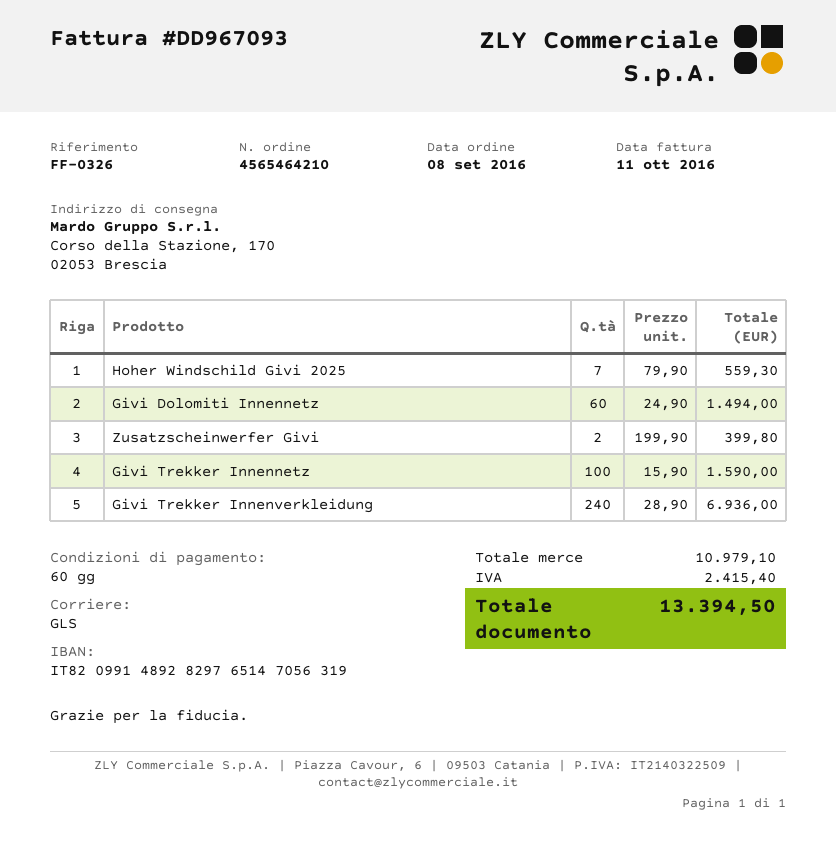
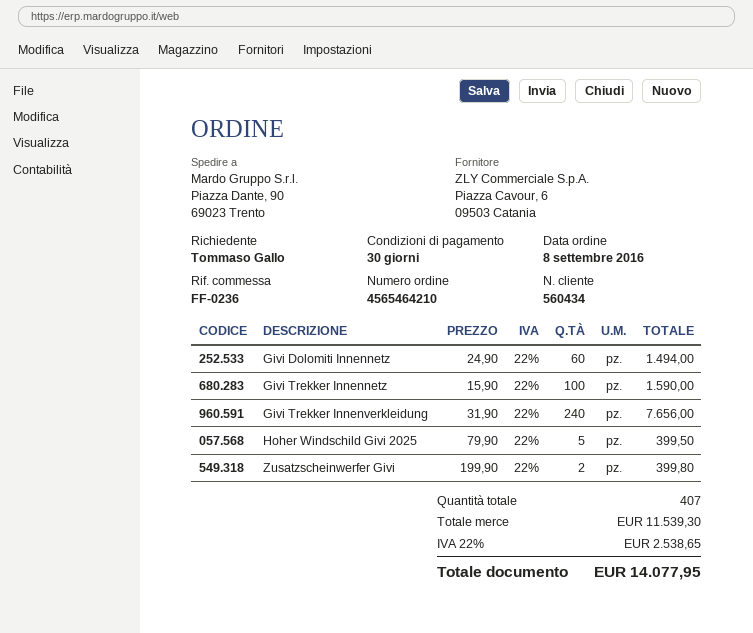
payment terms: 60 days -> 30 days
reference: FF-0326 -> FF-0236
ship to: Corso della Stazione, 170, 02053 Brescia -> Piazza Dante, 90, 69023 Trento
Hoher Windschild Givi 2025: 7 x 79.90 = 559.30 -> 5 x 79.90 = 399.50
Givi Trekker Innenverkleidung: 240 x 28.90 = 6936.00 -> 240 x 31.90 = 7656.00
subtotal: 10979.10 -> 11539.30
tax: 2415.40 -> 2538.65
total: 13394.50 -> 14077.95

